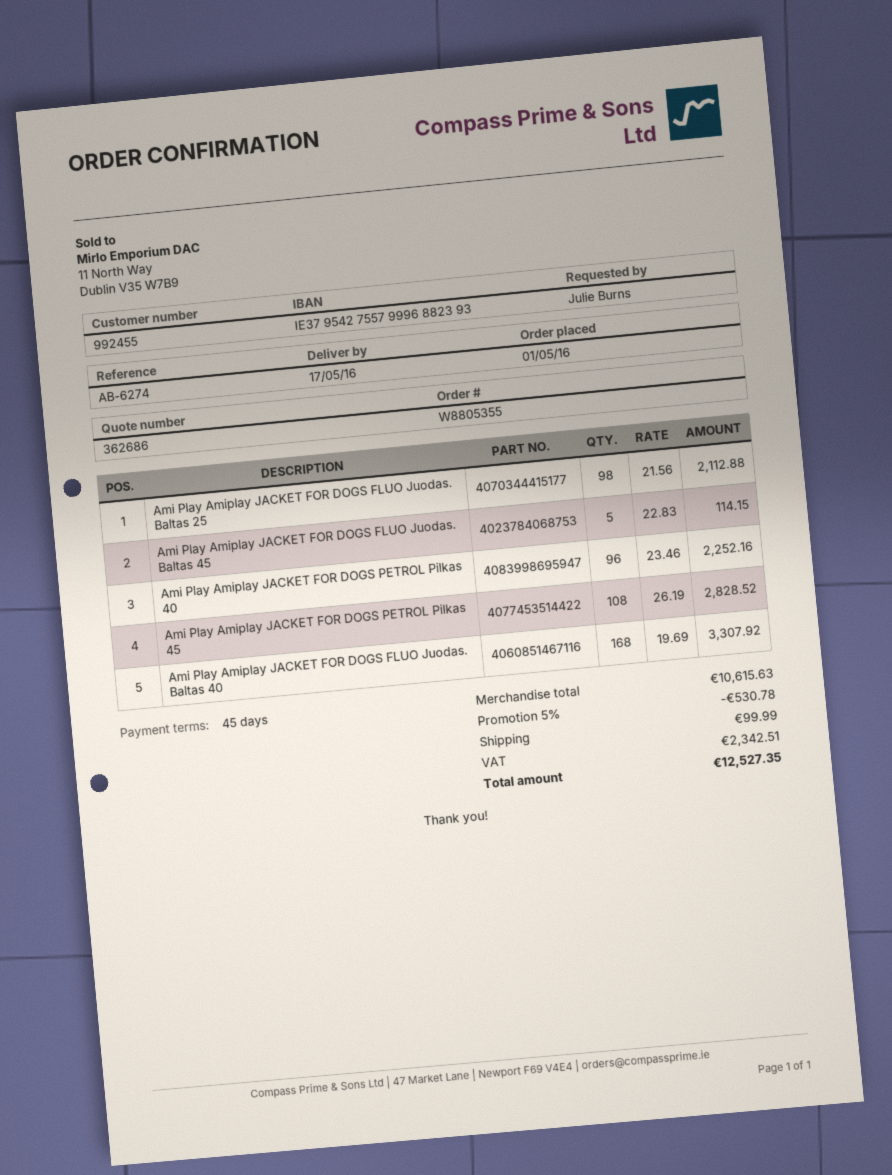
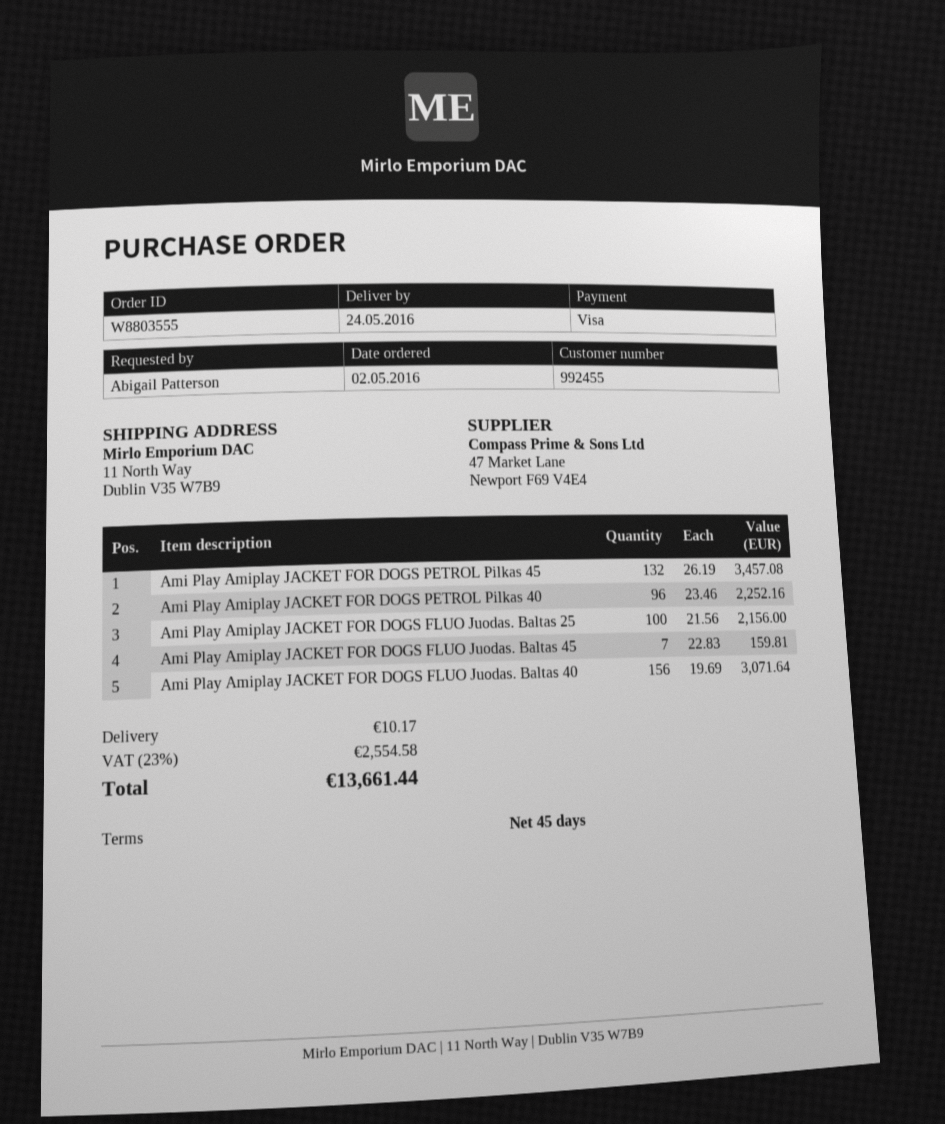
order number: W8805355 -> W8803555
order date: 2016-05-01 -> 2016-05-02
delivery date: 2016-05-17 -> 2016-05-24
ordered by: Julie Burns -> Abigail Patterson
Ami Play Amiplay JACKET FOR DOGS FLUO Juodas. Baltas 25: 98 x 21.56 = 2112.88 -> 100 x 21.56 = 2156.00
Ami Play Amiplay JACKET FOR DOGS FLUO Juodas. Baltas 45: 5 x 22.83 = 114.15 -> 7 x 22.83 = 159.81
Ami Play Amiplay JACKET FOR DOGS PETROL Pilkas 45: 108 x 26.19 = 2828.52 -> 132 x 26.19 = 3457.08
Ami Play Amiplay JACKET FOR DOGS FLUO Juodas. Baltas 40: 168 x 19.69 = 3307.92 -> 156 x 19.69 = 3071.64
discount: 5% = 530.78 -> none
shipping: 99.99 -> 10.17
tax: 2342.51 -> 2554.58
total: 12527.35 -> 13661.44

